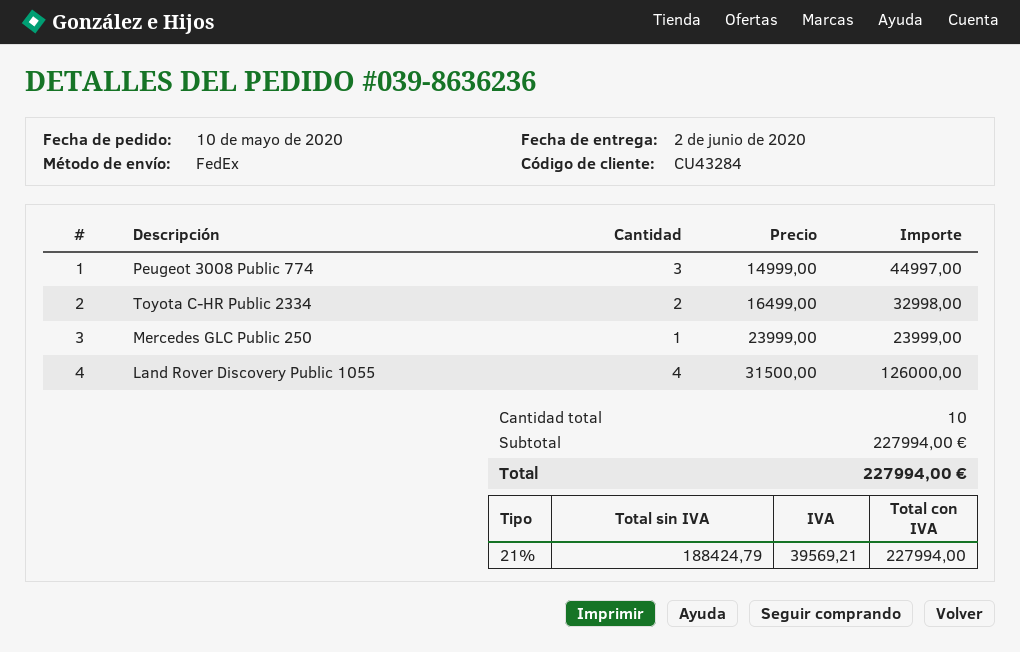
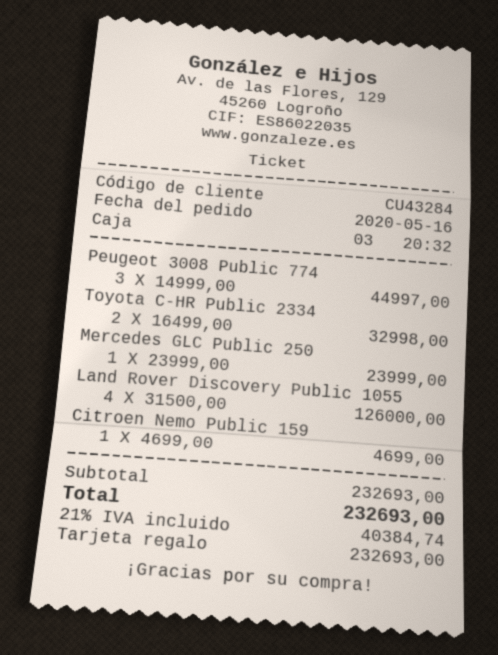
order date: 2020-05-10 -> 2020-05-16
Citroen Nemo Public 159: none -> 1 x 4699.00 = 4699.00
subtotal: 227994.00 -> 232693.00
tax: 21% = 39569.21 -> 21% = 40384.74
total: 227994.00 -> 232693.00

